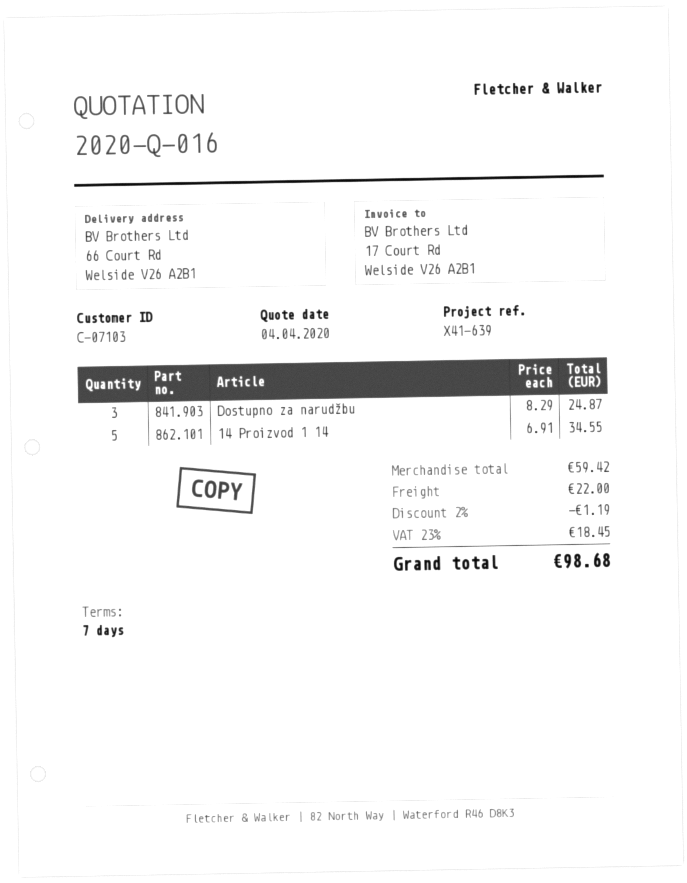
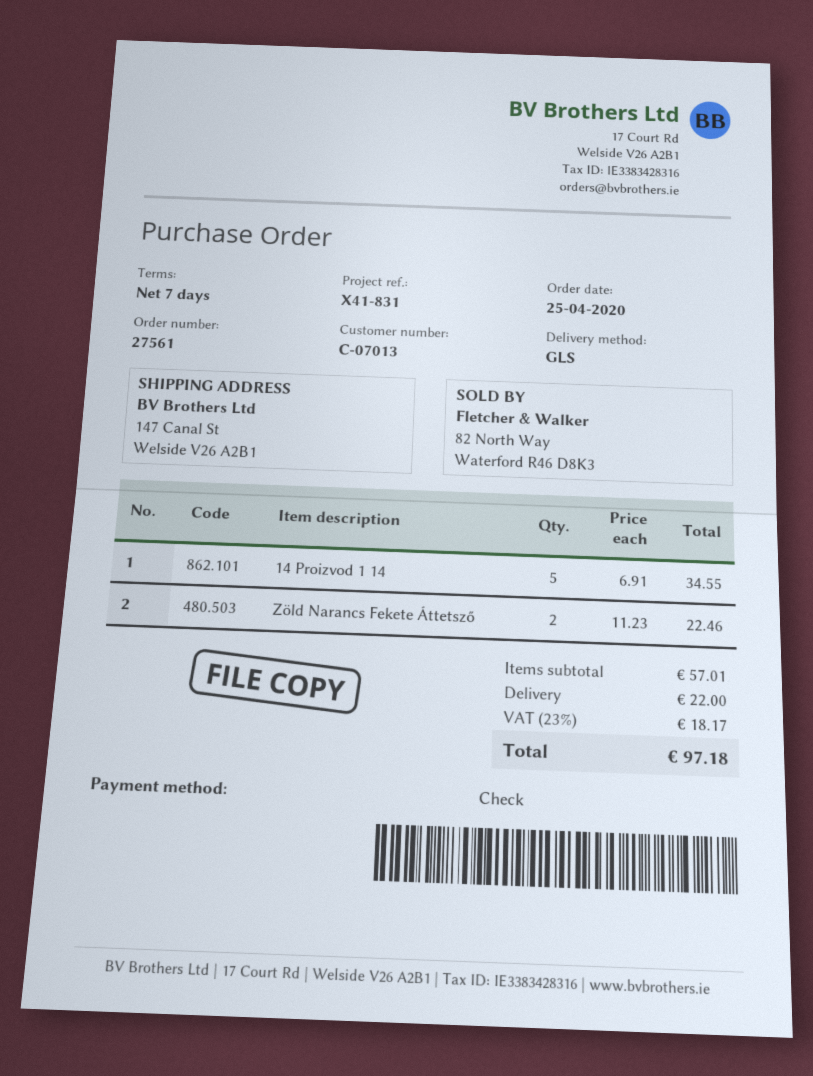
customer number: C-07103 -> C-07013
reference: X41-639 -> X41-831
ship to: 66 Court Rd, Welside V26 A2B1 -> 147 Canal St, Welside V26 A2B1
Dostupno za narudžbu: 3 x 8.29 = 24.87 -> none
Zöld Narancs Fekete Áttetsző: none -> 2 x 11.23 = 22.46
subtotal: 59.42 -> 57.01
discount: 2% = 1.19 -> none
tax: 23% = 18.45 -> 23% = 18.17
total: 98.68 -> 97.18

